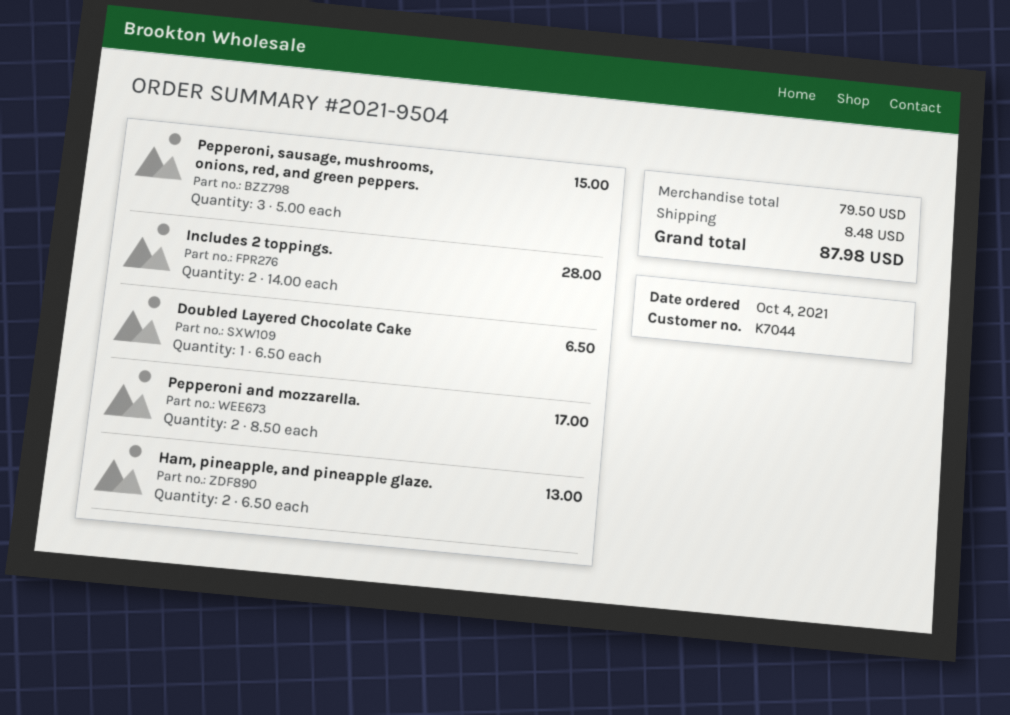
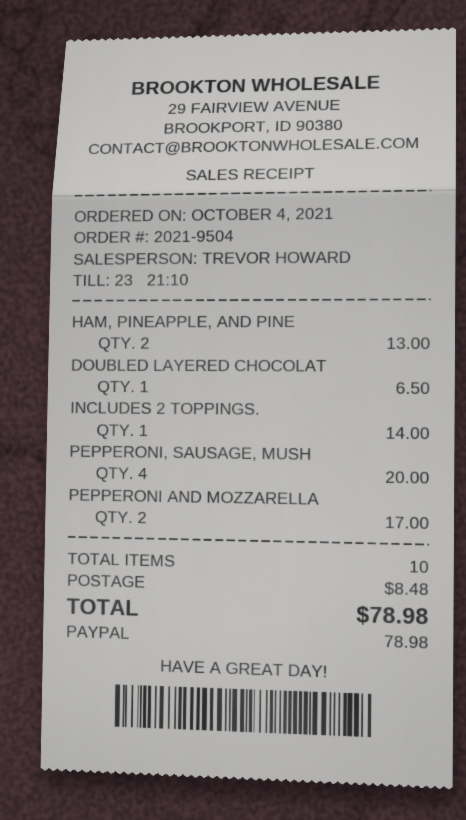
Pepperoni, sausage, mushrooms, onions, red, and green peppers.: 3 for 15.00 -> 4 for 20.00
Includes 2 toppings.: 2 for 28.00 -> 1 for 14.00
total: 87.98 -> 78.98

